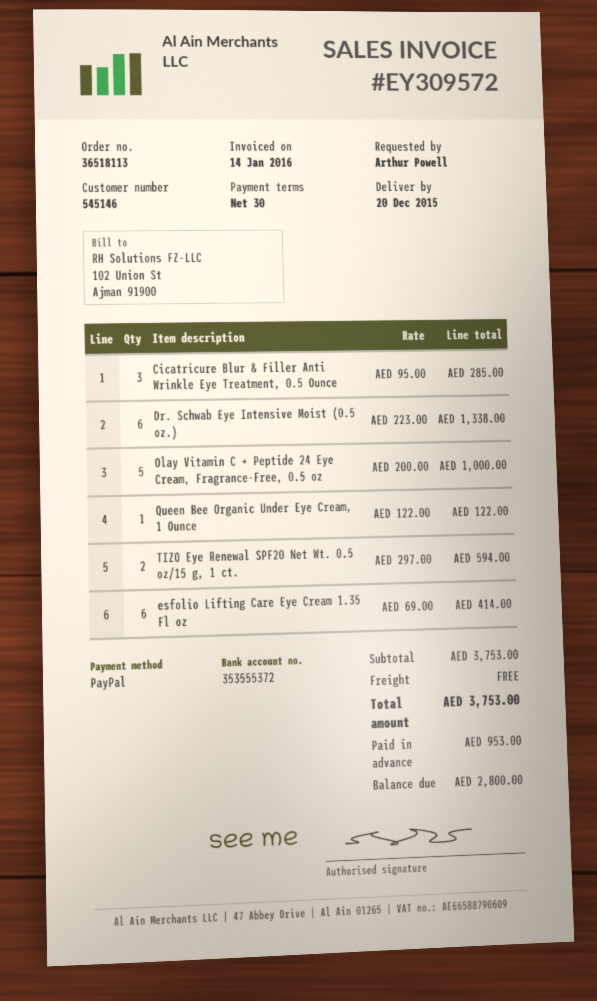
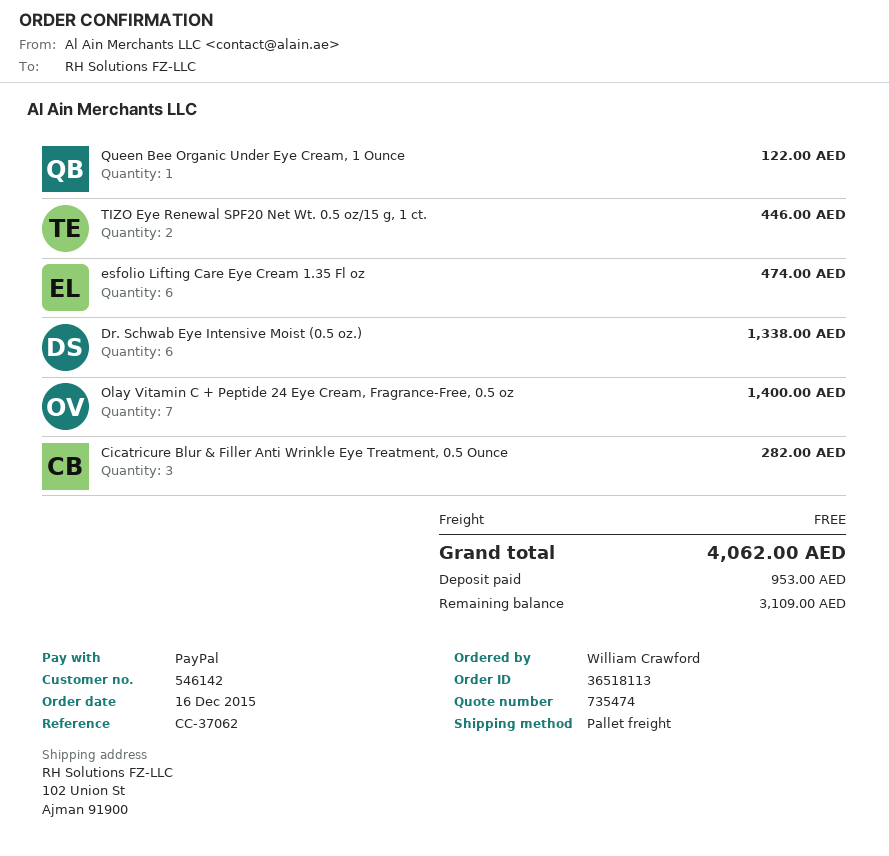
customer number: 545146 -> 546142
ordered by: Arthur Powell -> William Crawford
Cicatricure Blur & Filler Anti Wrinkle Eye Treatment, 0.5 Ounce: 3 for 285.00 -> 3 for 282.00
Olay Vitamin C + Peptide 24 Eye Cream, Fragrance-Free, 0.5 oz: 5 for 1000.00 -> 7 for 1400.00
TIZO Eye Renewal SPF20 Net Wt. 0.5 oz/15 g, 1 ct.: 2 for 594.00 -> 2 for 446.00
esfolio Lifting Care Eye Cream 1.35 Fl oz: 6 for 414.00 -> 6 for 474.00
total: 3753.00 -> 4062.00
balance: 2800.00 -> 3109.00

